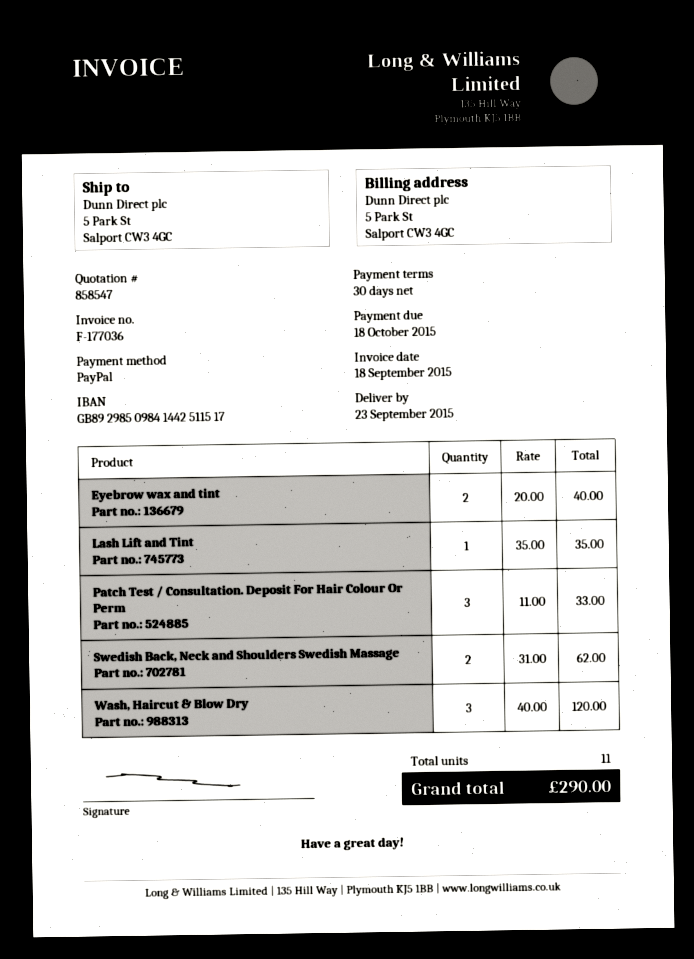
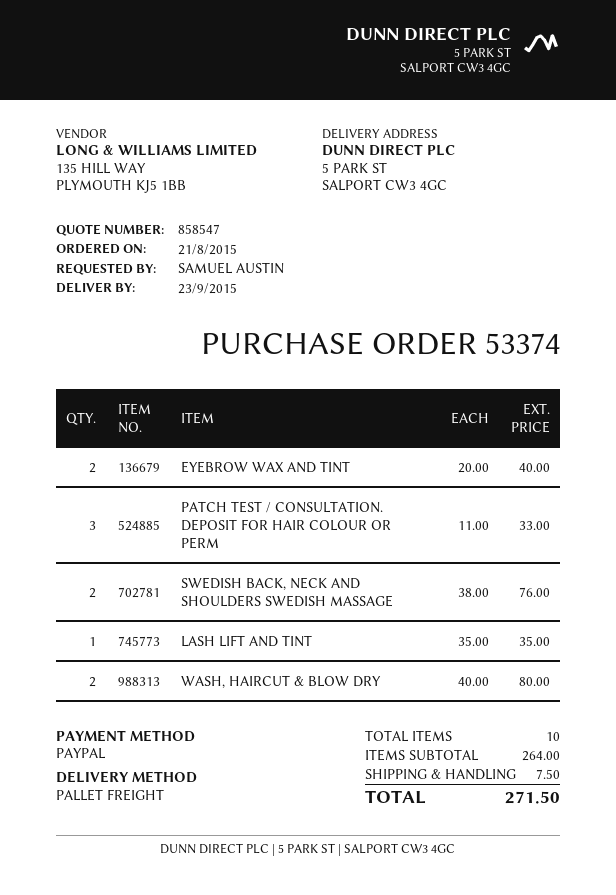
Swedish Back, Neck and Shoulders Swedish Massage: 2 x 31.00 = 62.00 -> 2 x 38.00 = 76.00
Wash, Haircut & Blow Dry: 3 x 40.00 = 120.00 -> 2 x 40.00 = 80.00
total quantity: 11 -> 10
shipping: none -> 7.50
total: 290.00 -> 271.50

